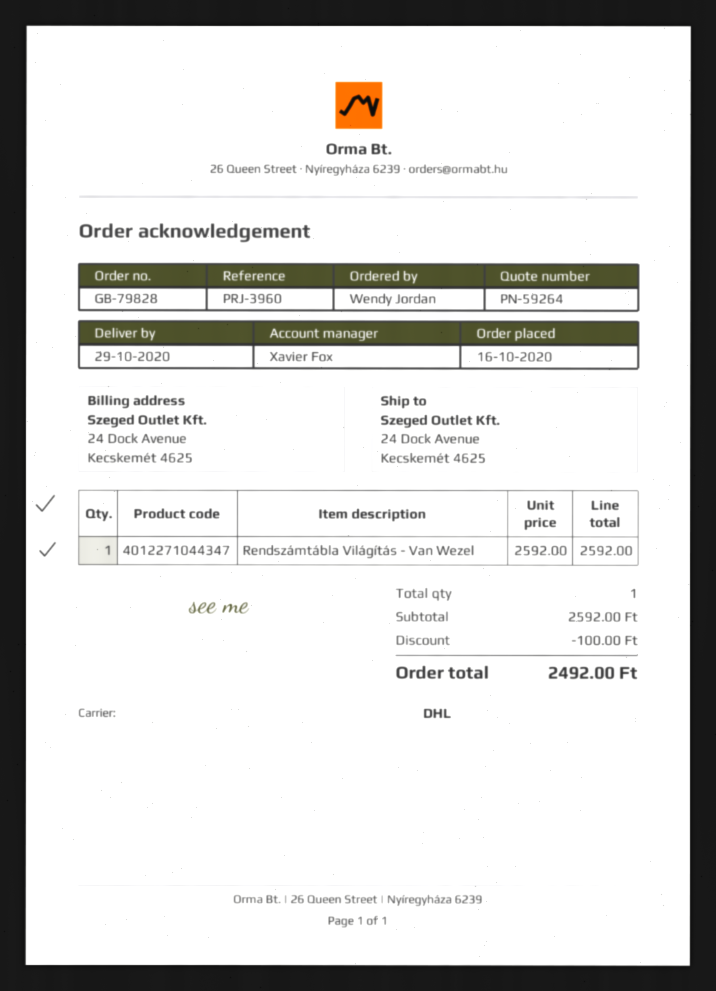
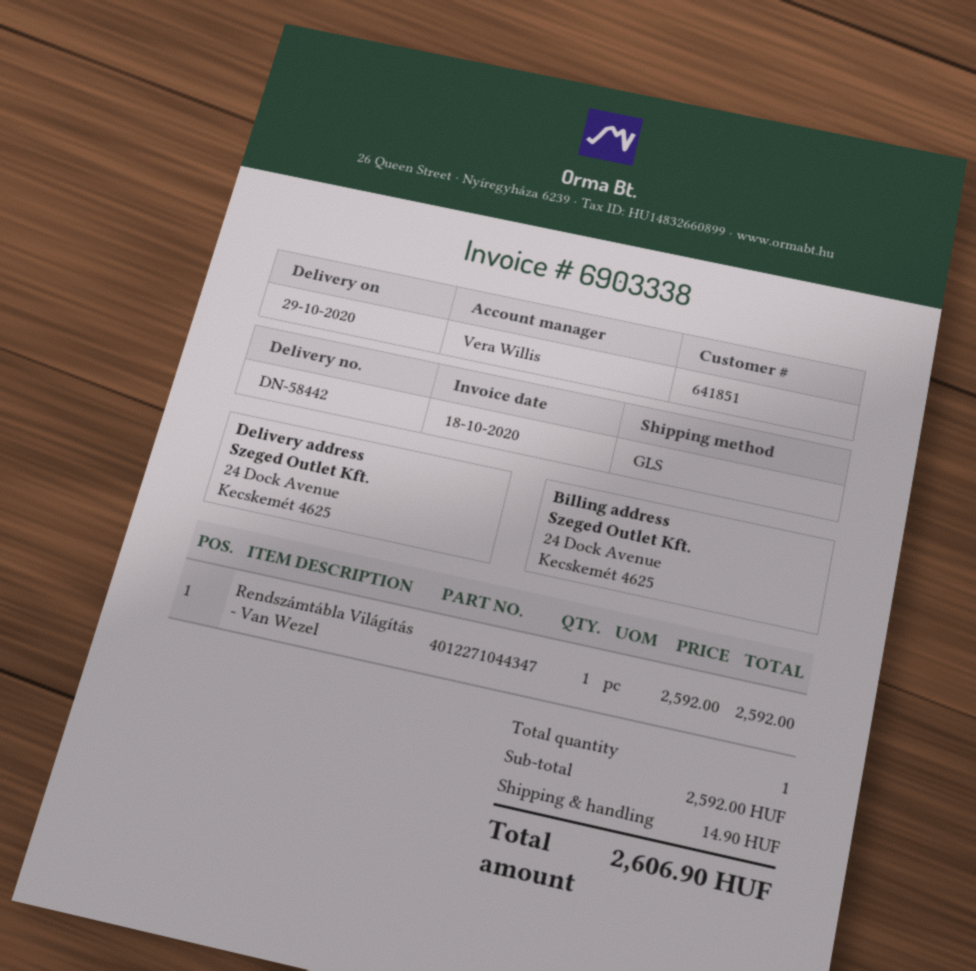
sales rep: Xavier Fox -> Vera Willis
shipping method: DHL -> GLS
discount: 100.00 -> none
shipping: none -> 14.90
total: 2492.00 -> 2606.90

